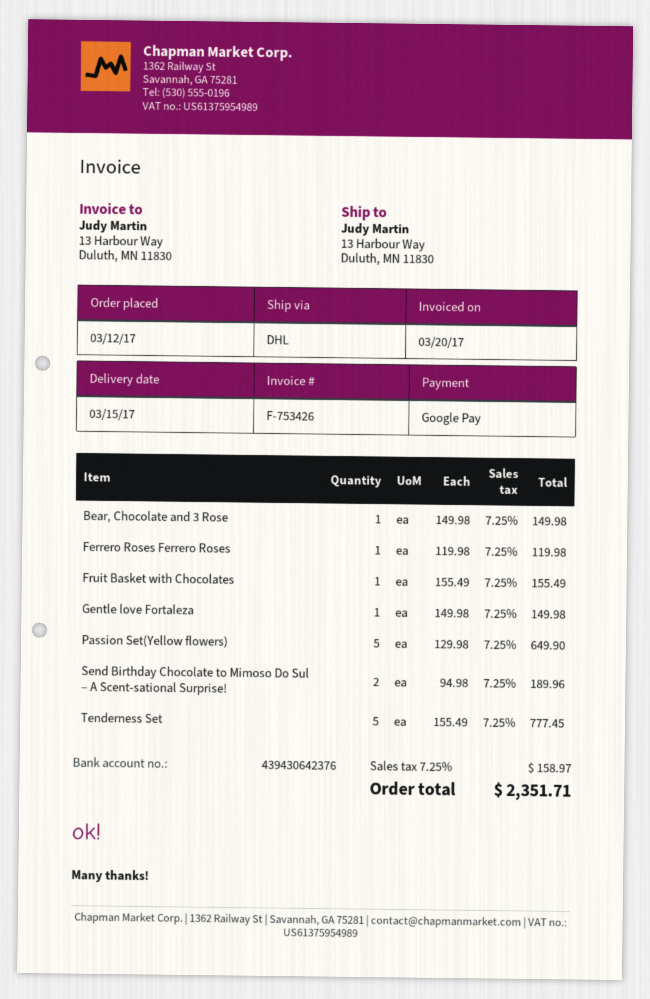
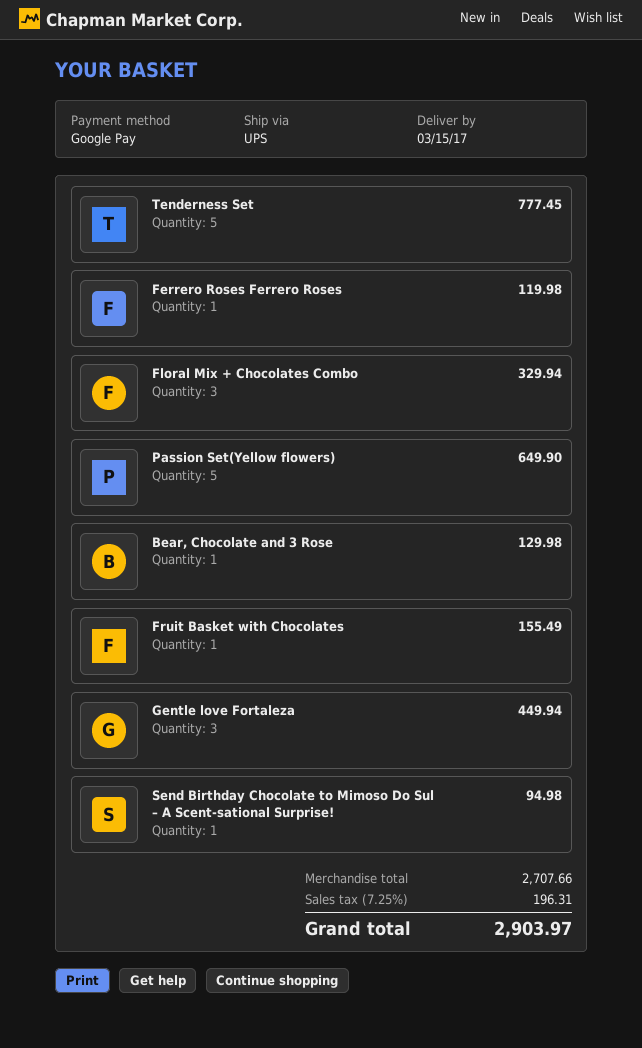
shipping method: DHL -> UPS
Bear, Chocolate and 3 Rose: 1 for 149.98 -> 1 for 129.98
Gentle love Fortaleza: 1 for 149.98 -> 3 for 449.94
Send Birthday Chocolate to Mimoso Do Sul – A Scent-sational Surprise!: 2 for 189.96 -> 1 for 94.98
Floral Mix + Chocolates Combo: none -> 3 for 329.94
tax: 7.25% = 158.97 -> 7.25% = 196.31
total: 2351.71 -> 2903.97

